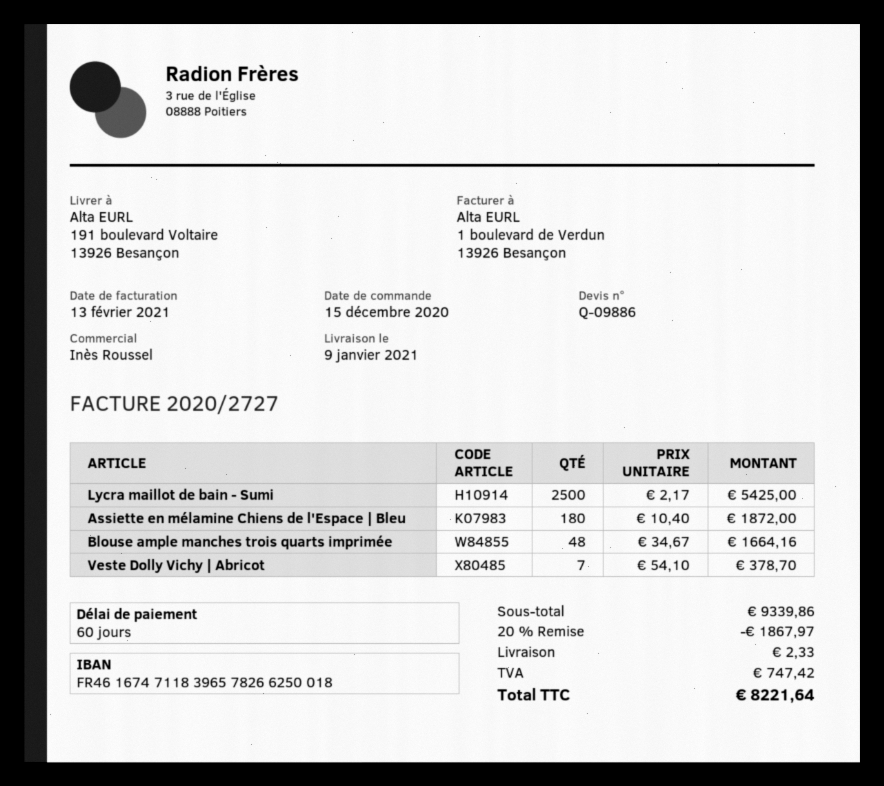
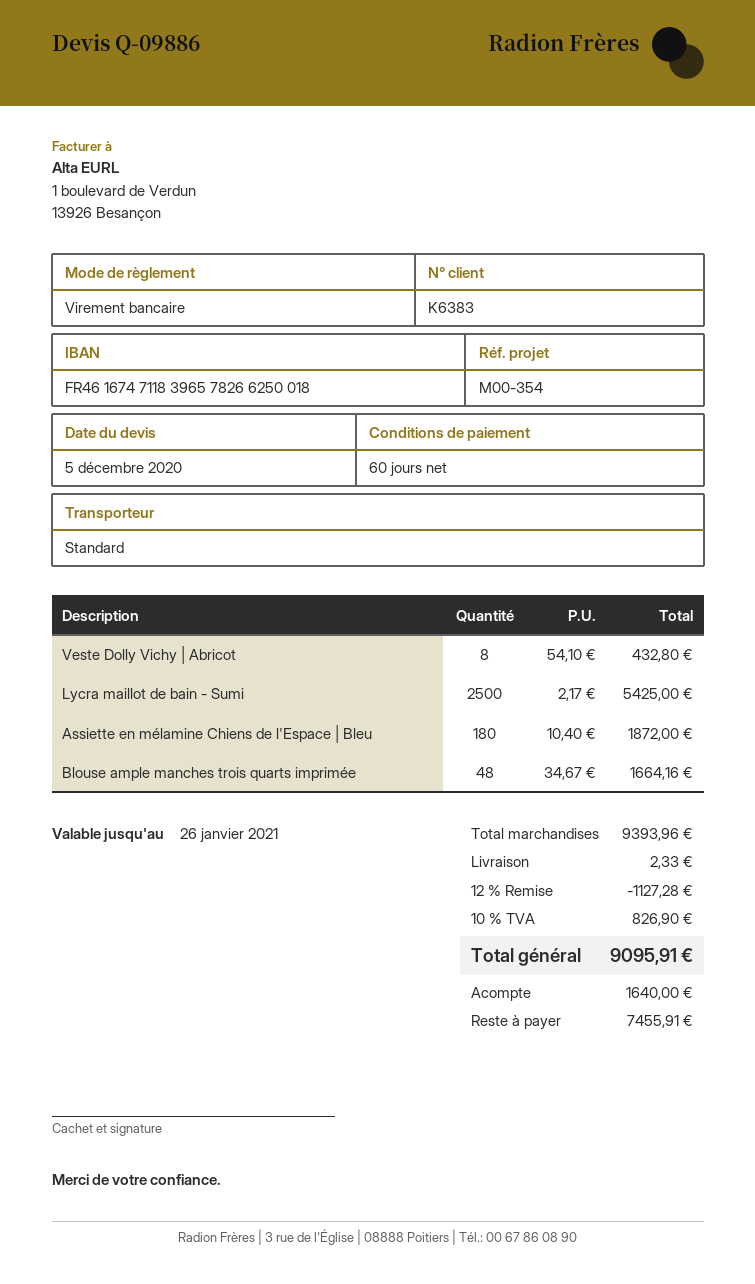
Veste Dolly Vichy | Abricot: 7 x 54.10 = 378.70 -> 8 x 54.10 = 432.80
subtotal: 9339.86 -> 9393.96
discount: 20% = 1867.97 -> 12% = 1127.28
tax: 747.42 -> 826.90
total: 8221.64 -> 9095.91

